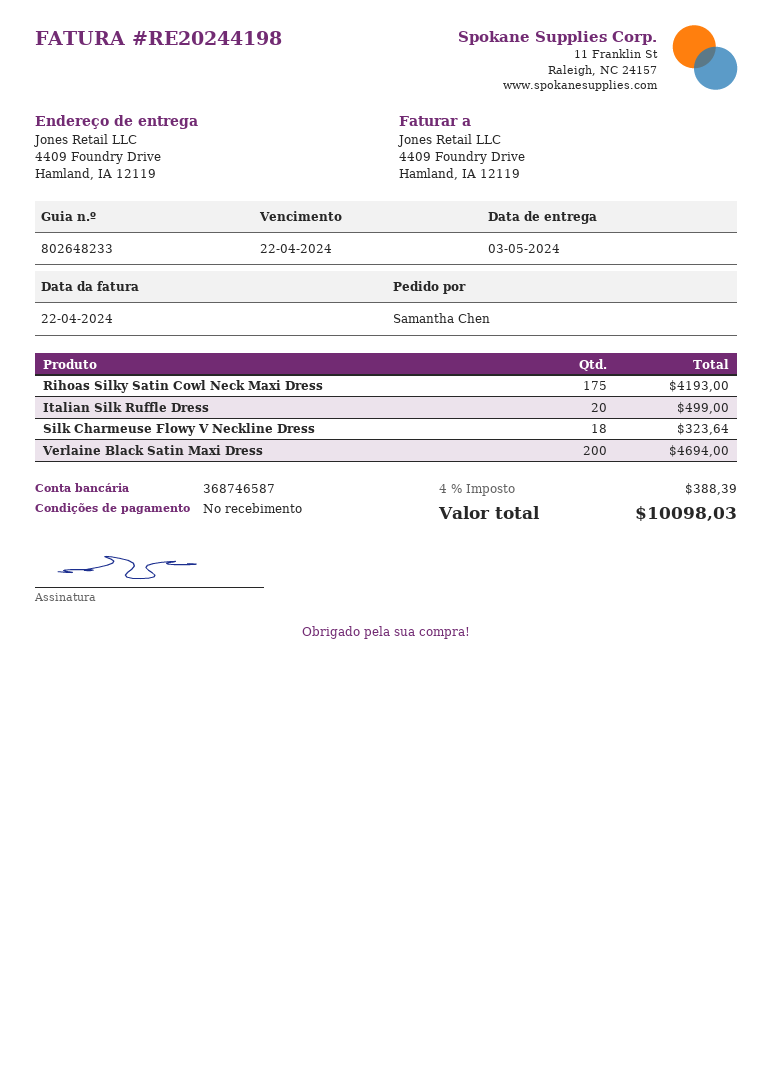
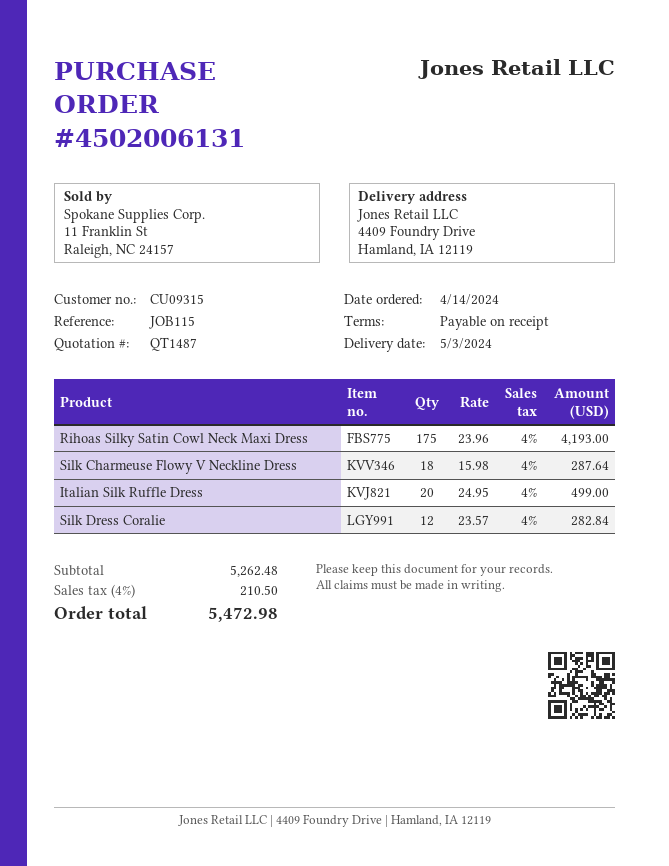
Silk Charmeuse Flowy V Neckline Dress: 18 for 323.64 -> 18 for 287.64
Verlaine Black Satin Maxi Dress: 200 for 4694.00 -> none
Silk Dress Coralie: none -> 12 for 282.84
tax: 4% = 388.39 -> 4% = 210.50
total: 10098.03 -> 5472.98

